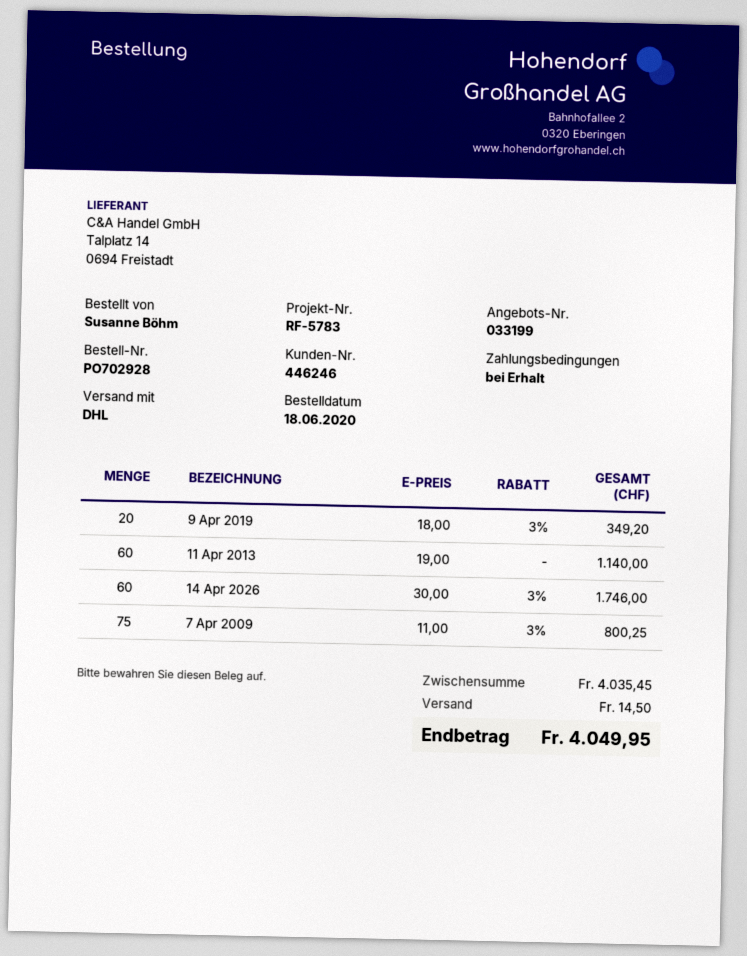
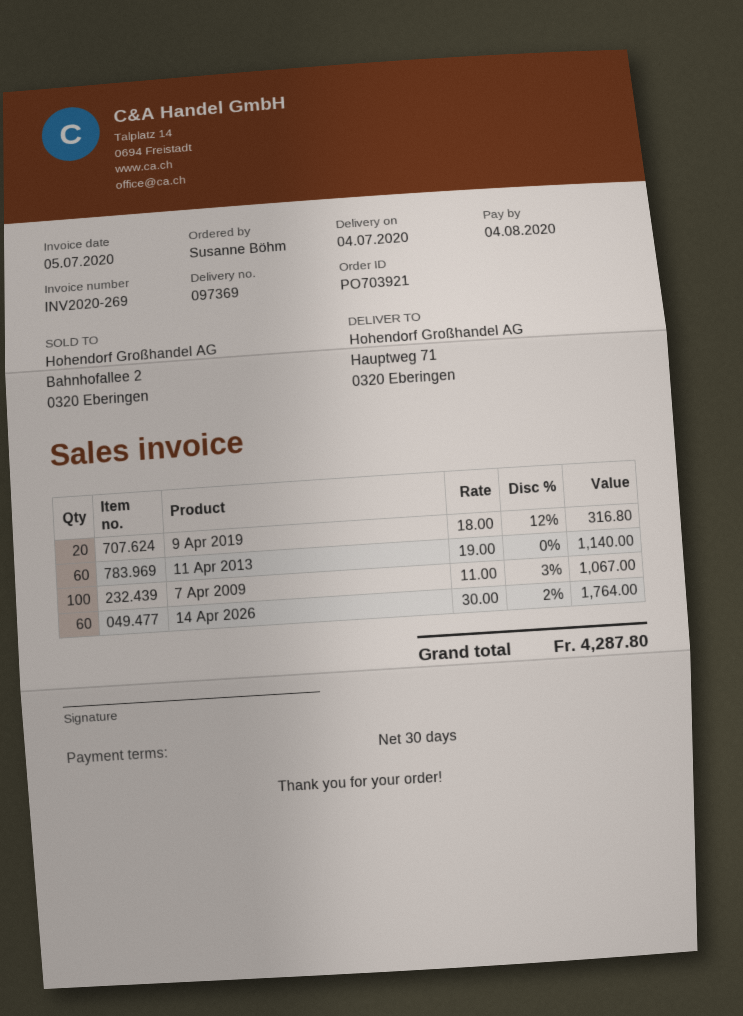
order number: PO702928 -> PO703921
payment terms: on receipt -> 30 days
9 Apr 2019: 20 x 18.00 - 3% = 349.20 -> 20 x 18.00 - 12% = 316.80
14 Apr 2026: 60 x 30.00 - 3% = 1746.00 -> 60 x 30.00 - 2% = 1764.00
7 Apr 2009: 75 x 11.00 - 3% = 800.25 -> 100 x 11.00 - 3% = 1067.00
shipping: 14.50 -> none
total: 4049.95 -> 4287.80

